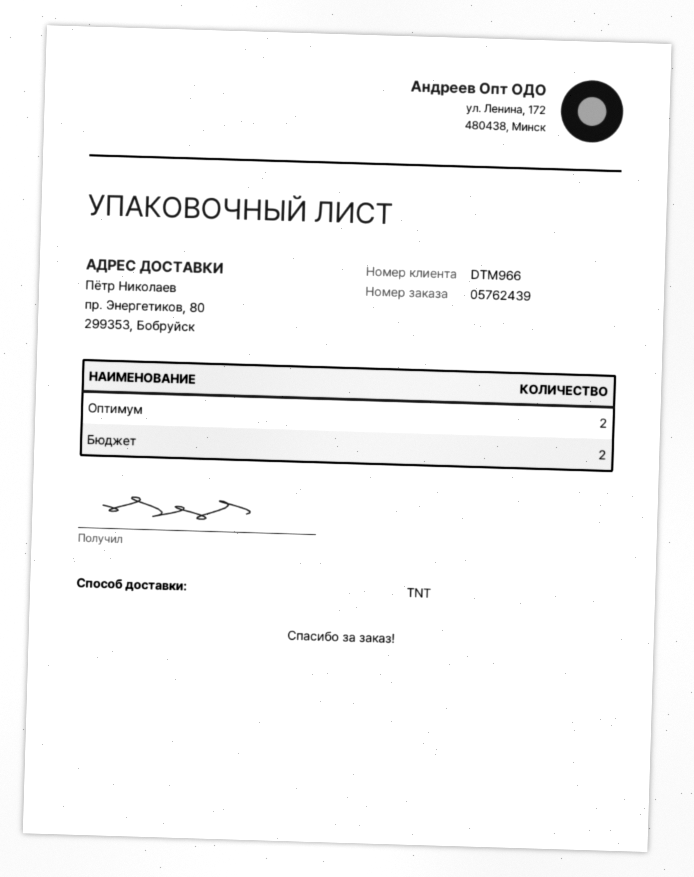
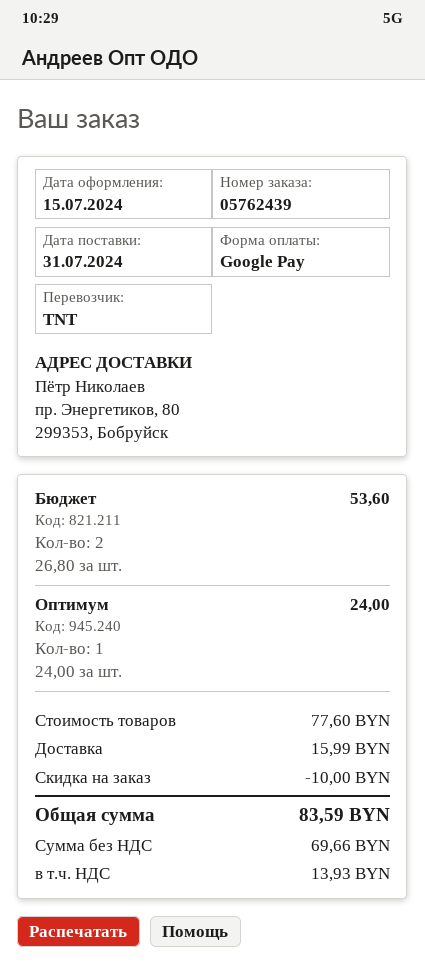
Оптимум: 2 -> 1

